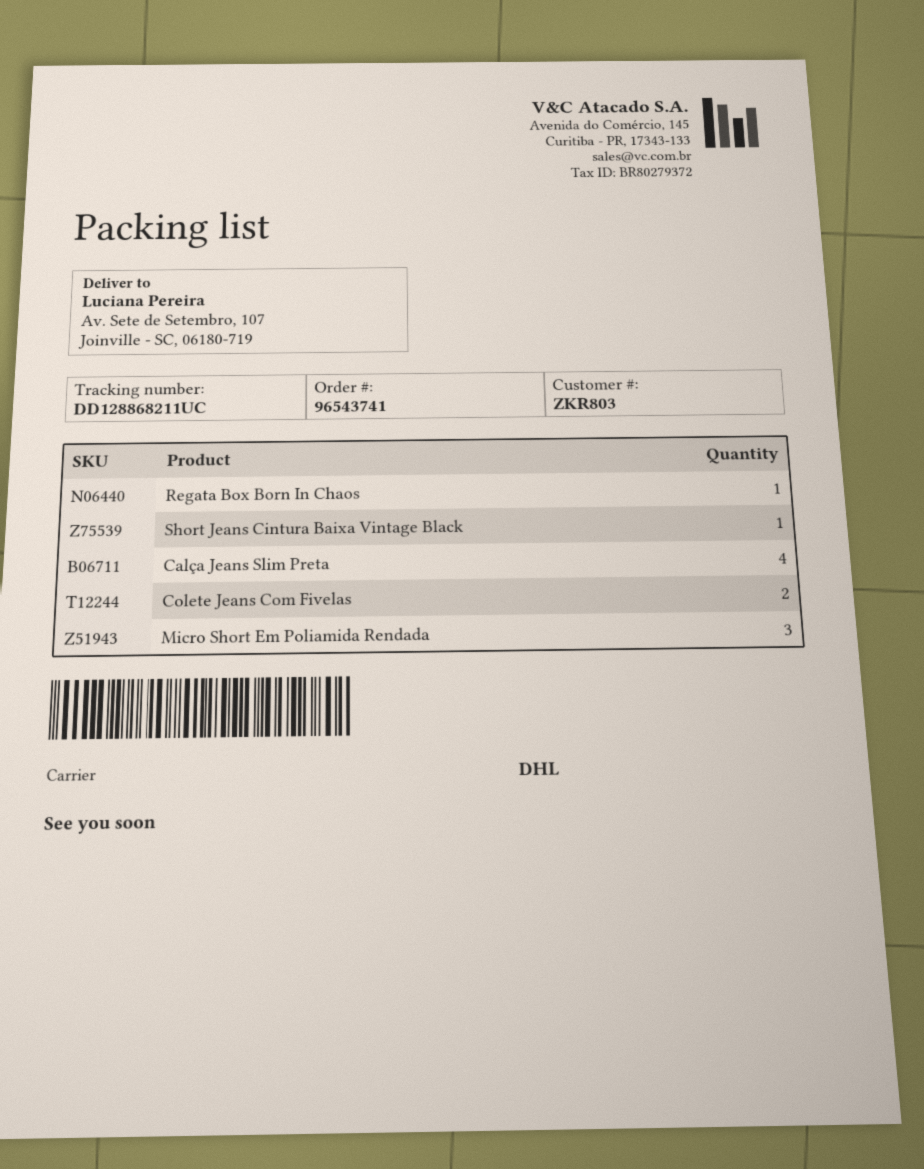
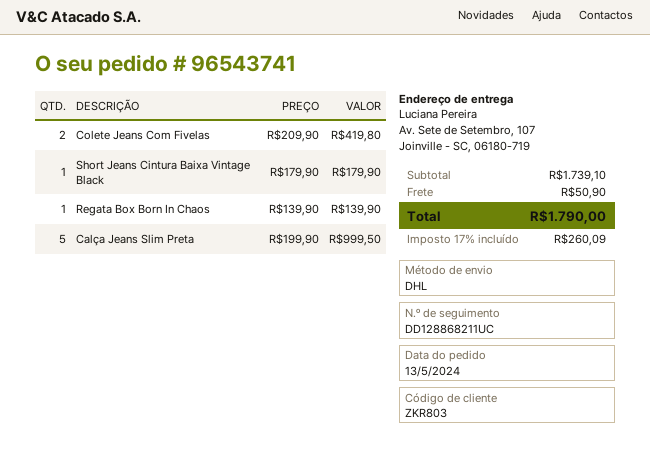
Calça Jeans Slim Preta: 4 -> 5
Micro Short Em Poliamida Rendada: 3 -> none

